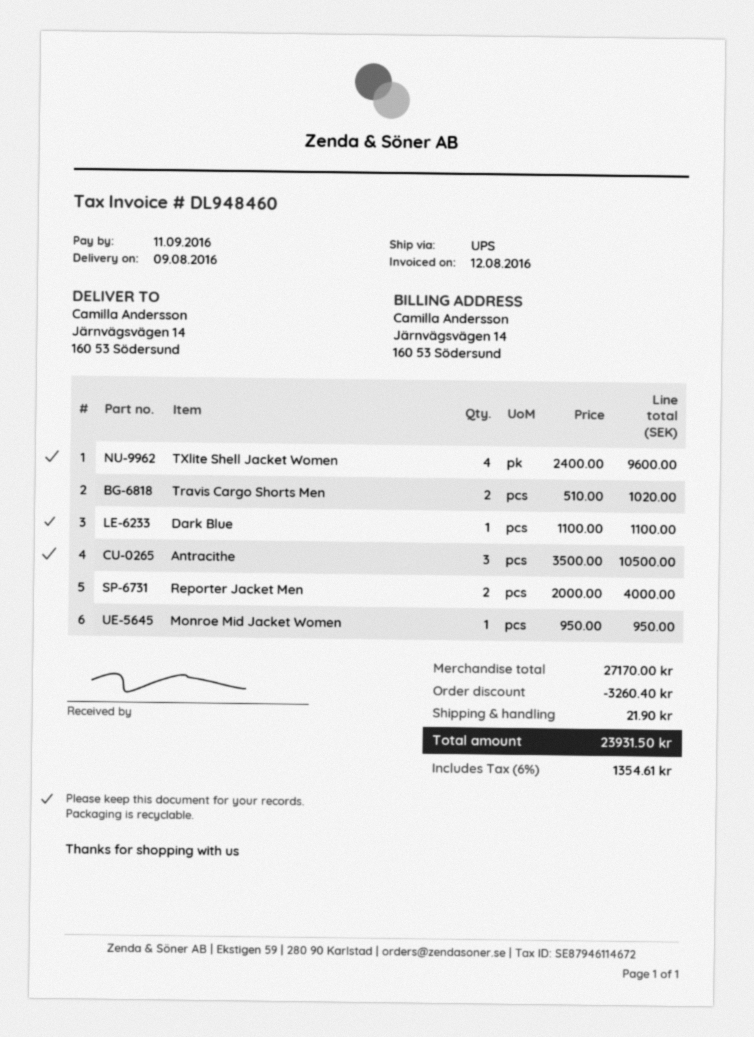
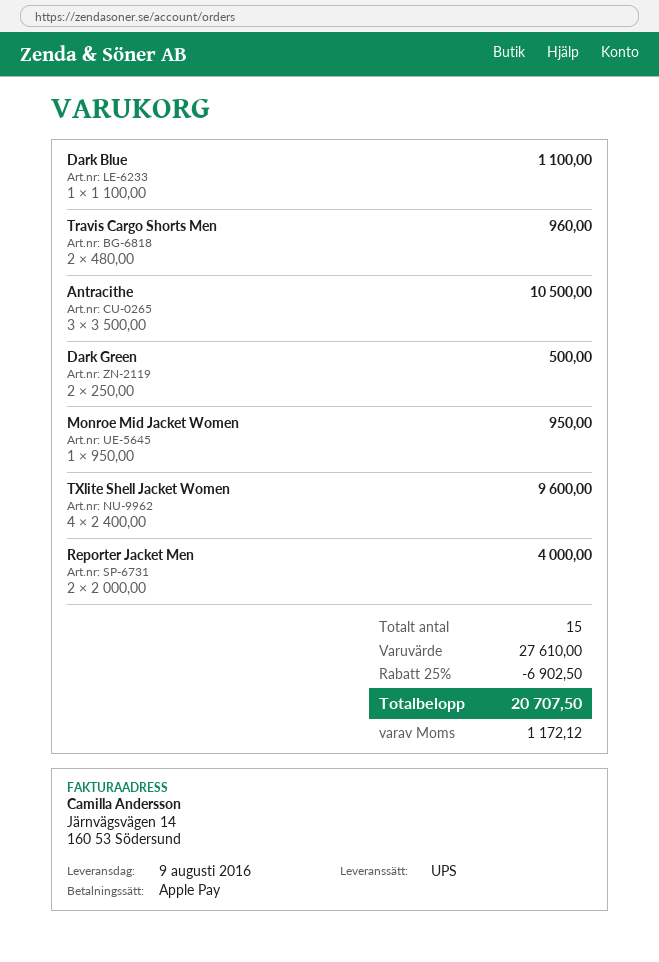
Travis Cargo Shorts Men: 2 x 510.00 = 1020.00 -> 2 x 480.00 = 960.00
Dark Green: none -> 2 x 250.00 = 500.00
subtotal: 27170.00 -> 27610.00
discount: 3260.40 -> 6902.50
shipping: 21.90 -> none
tax: 1354.61 -> 1172.12
total: 23931.50 -> 20707.50

